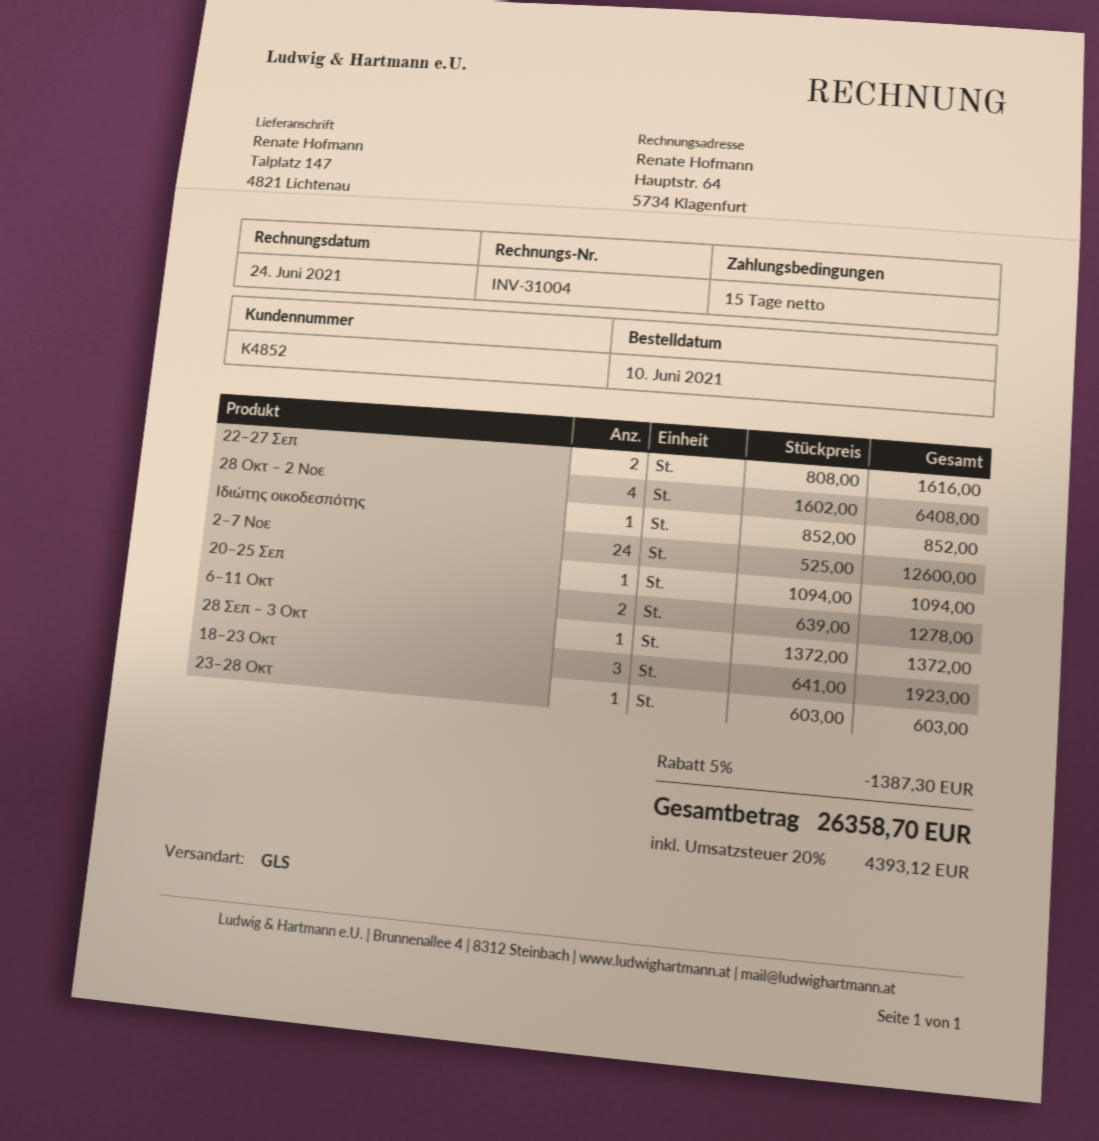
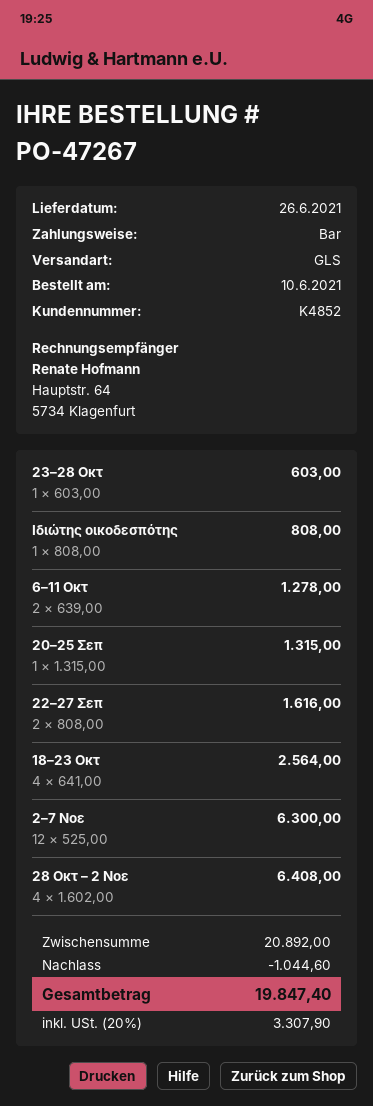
Ιδιώτης οικοδεσπότης: 1 x 852.00 = 852.00 -> 1 x 808.00 = 808.00
2–7 Νοε: 24 x 525.00 = 12600.00 -> 12 x 525.00 = 6300.00
20–25 Σεπ: 1 x 1094.00 = 1094.00 -> 1 x 1315.00 = 1315.00
28 Σεπ – 3 Οκτ: 1 x 1372.00 = 1372.00 -> none
18–23 Οκτ: 3 x 641.00 = 1923.00 -> 4 x 641.00 = 2564.00
discount: 1387.30 -> 1044.60
tax: 20% = 4393.12 -> 20% = 3307.90
total: 26358.70 -> 19847.40

